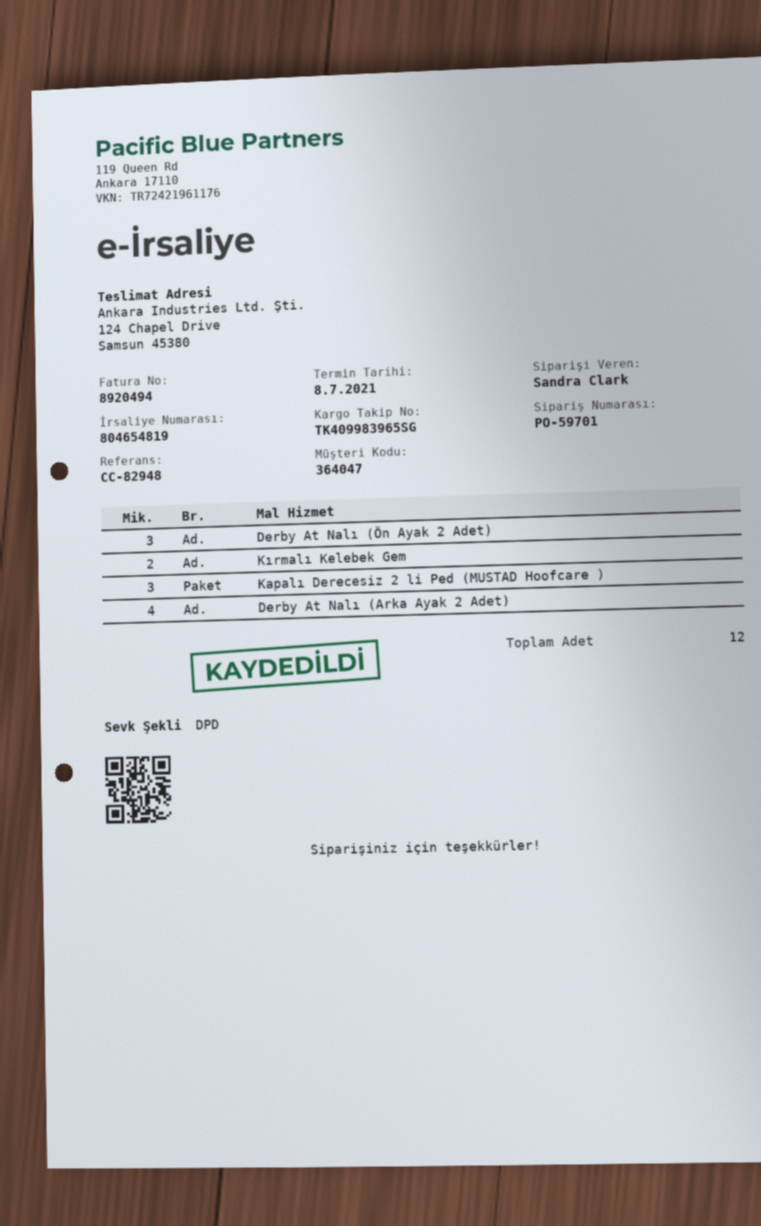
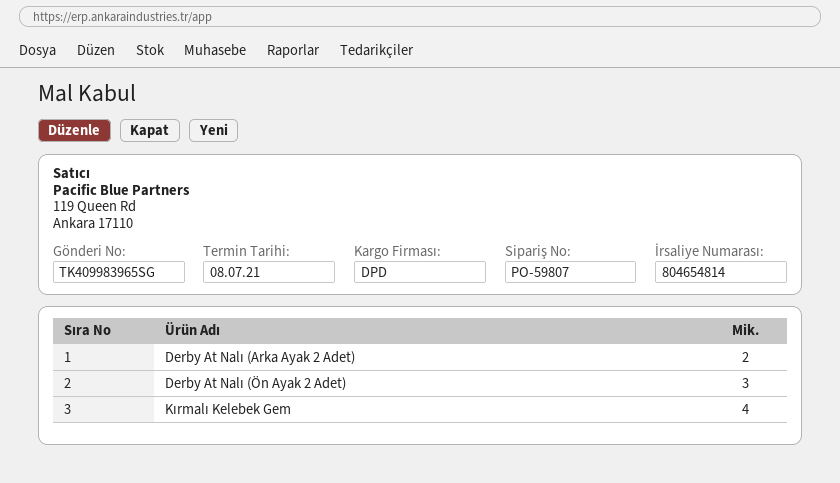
order number: PO-59701 -> PO-59807
delivery note number: 804654819 -> 804654814
Kırmalı Kelebek Gem: 2 -> 4
Kapalı Derecesiz 2 li Ped (MUSTAD Hoofcare ): 3 -> none
Derby At Nalı (Arka Ayak 2 Adet): 4 -> 2

